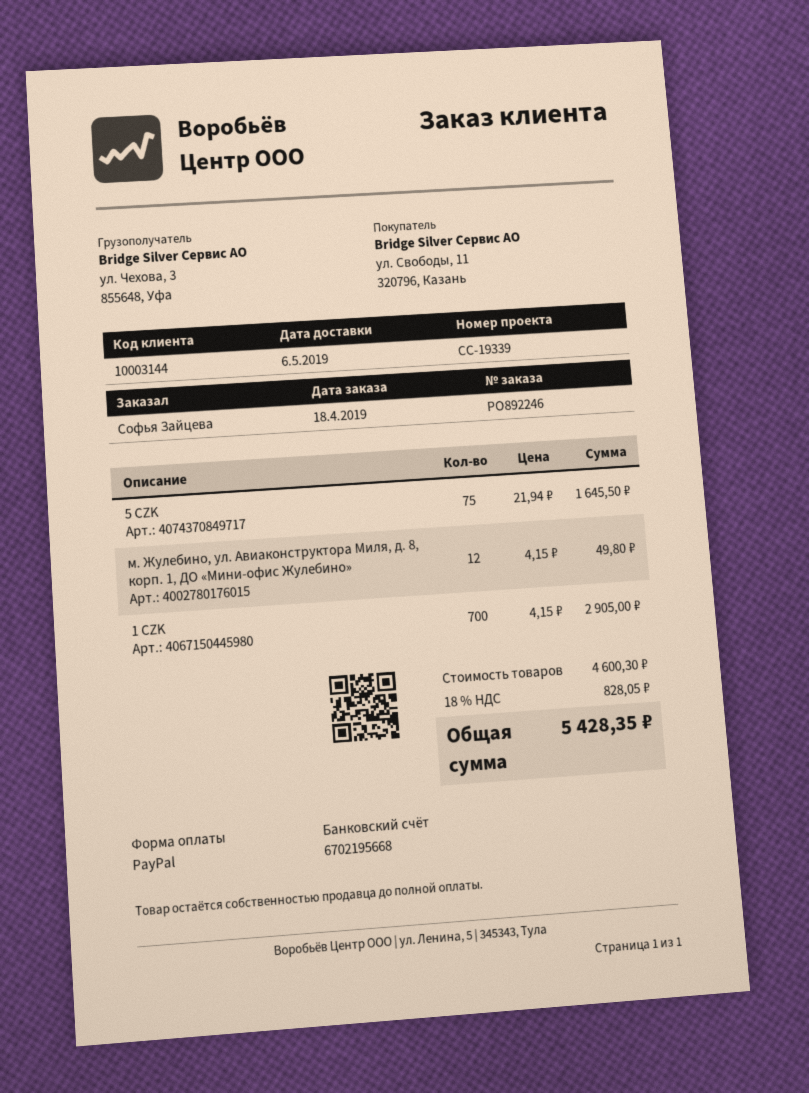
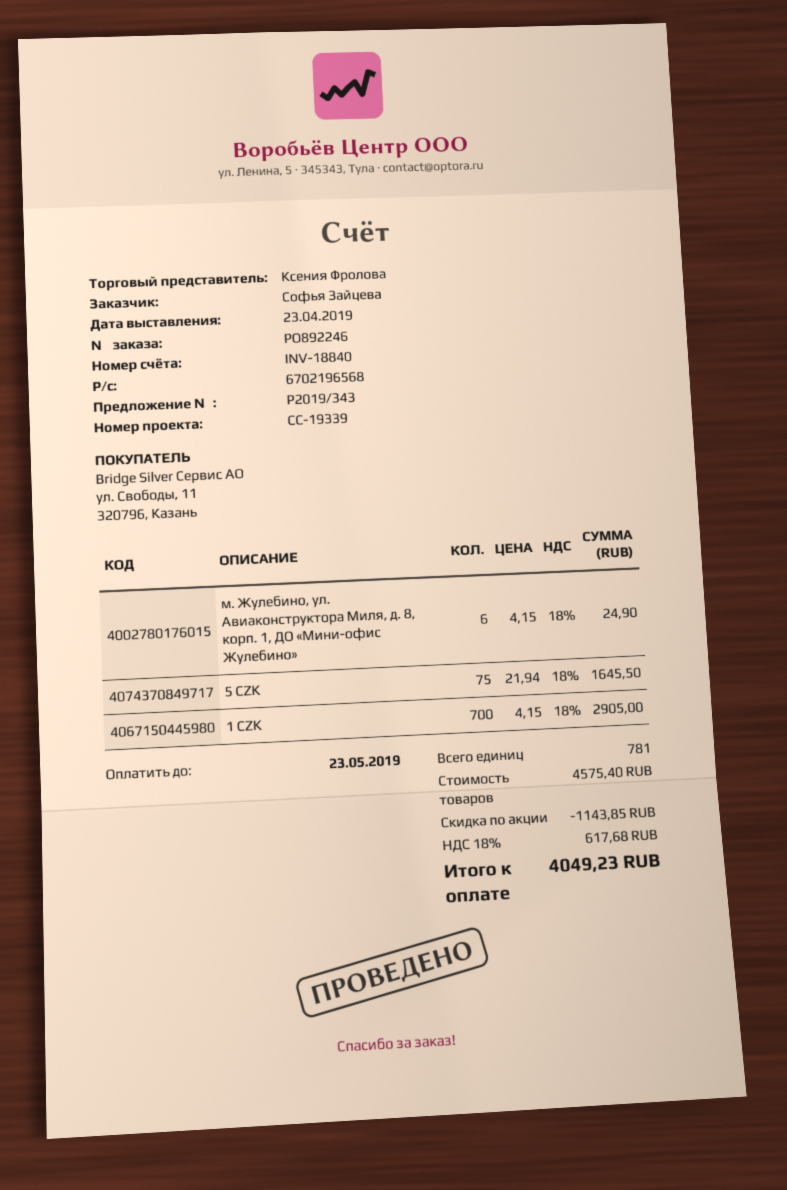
bank account: 6702195668 -> 6702196568
м. Жулебино, ул. Авиаконструктора Миля, д. 8, корп. 1, ДО «Мини-офис Жулебино»: 12 x 4.15 = 49.80 -> 6 x 4.15 = 24.90
subtotal: 4600.30 -> 4575.40
discount: none -> 1143.85
tax: 18% = 828.05 -> 18% = 617.68
total: 5428.35 -> 4049.23

